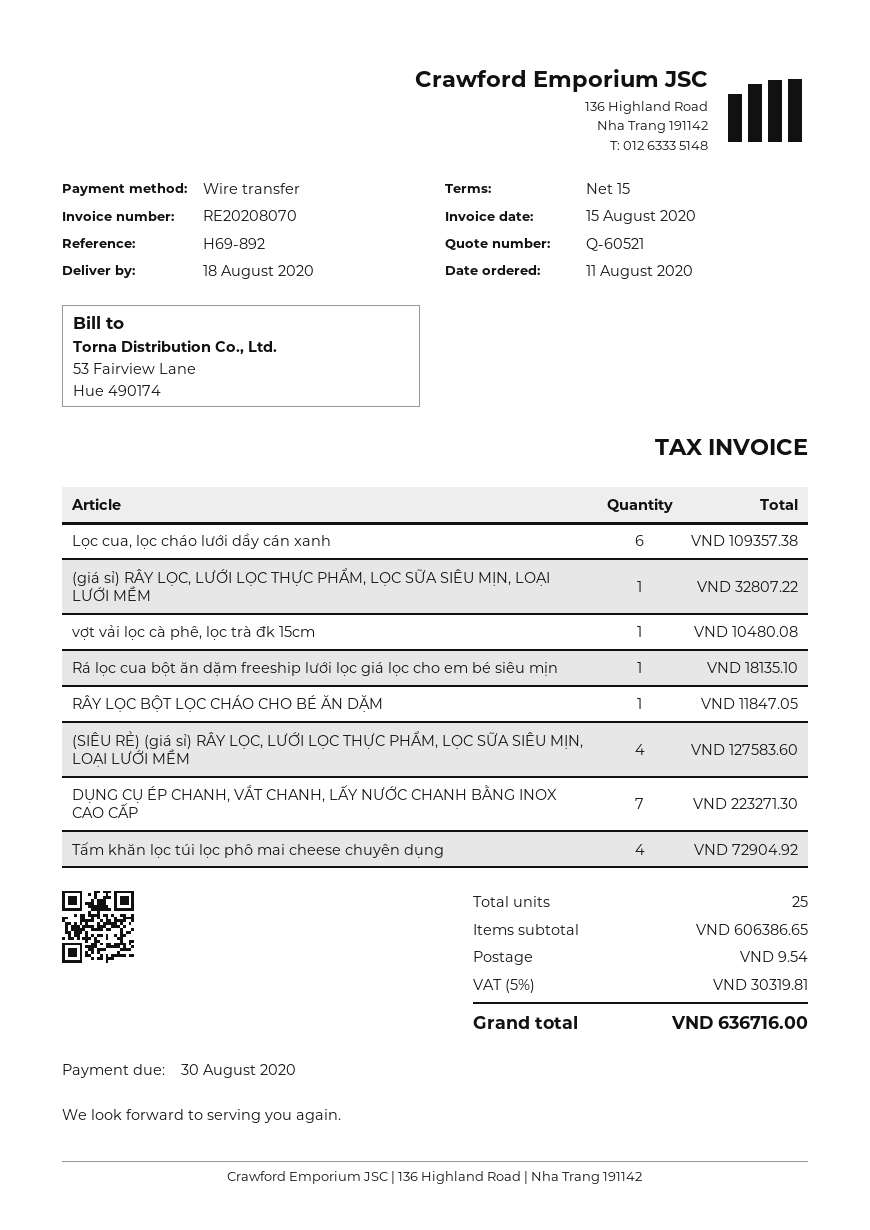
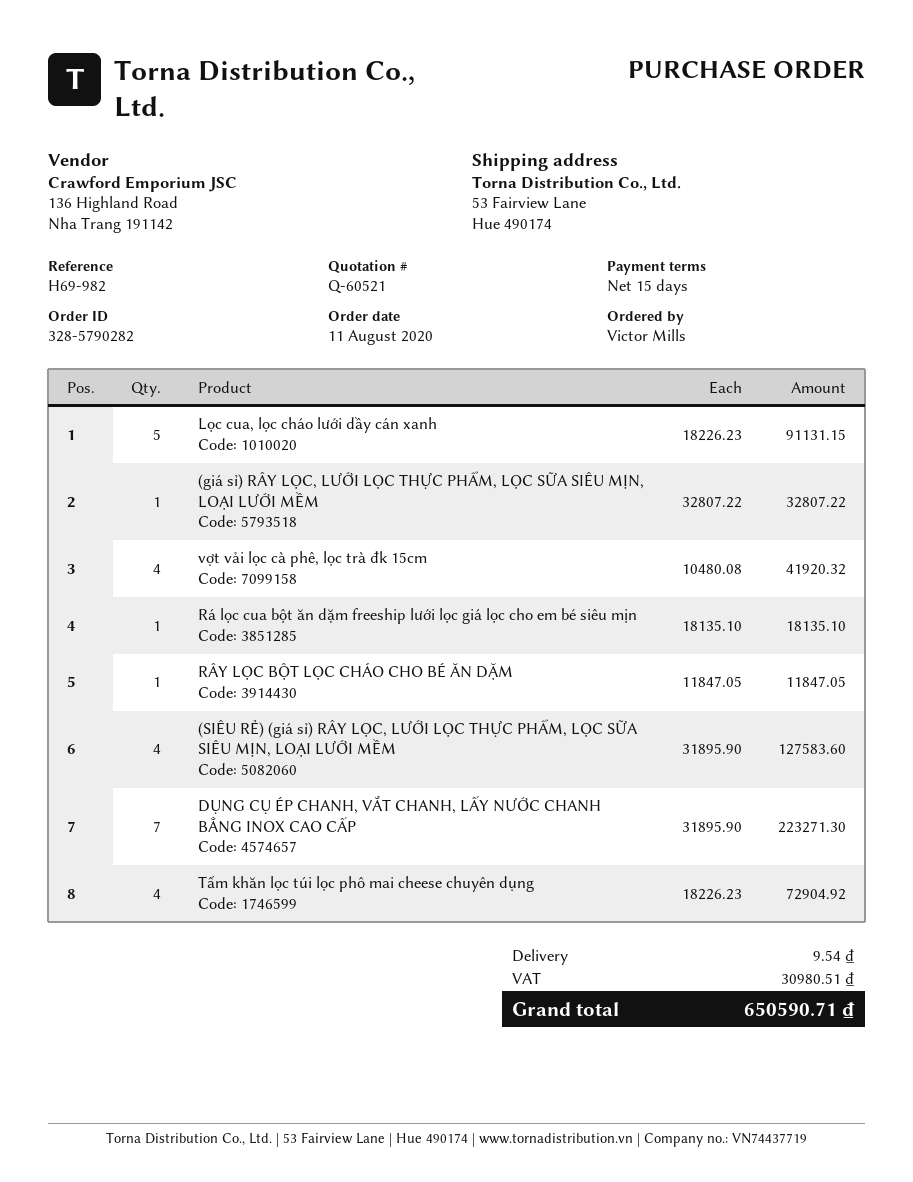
reference: H69-892 -> H69-982
Lọc cua, lọc cháo lưới dầy cán xanh: 6 for 109357.38 -> 5 for 91131.15
vợt vải lọc cà phê, lọc trà đk 15cm: 1 for 10480.08 -> 4 for 41920.32
tax: 30319.81 -> 30980.51
total: 636716.00 -> 650590.71

